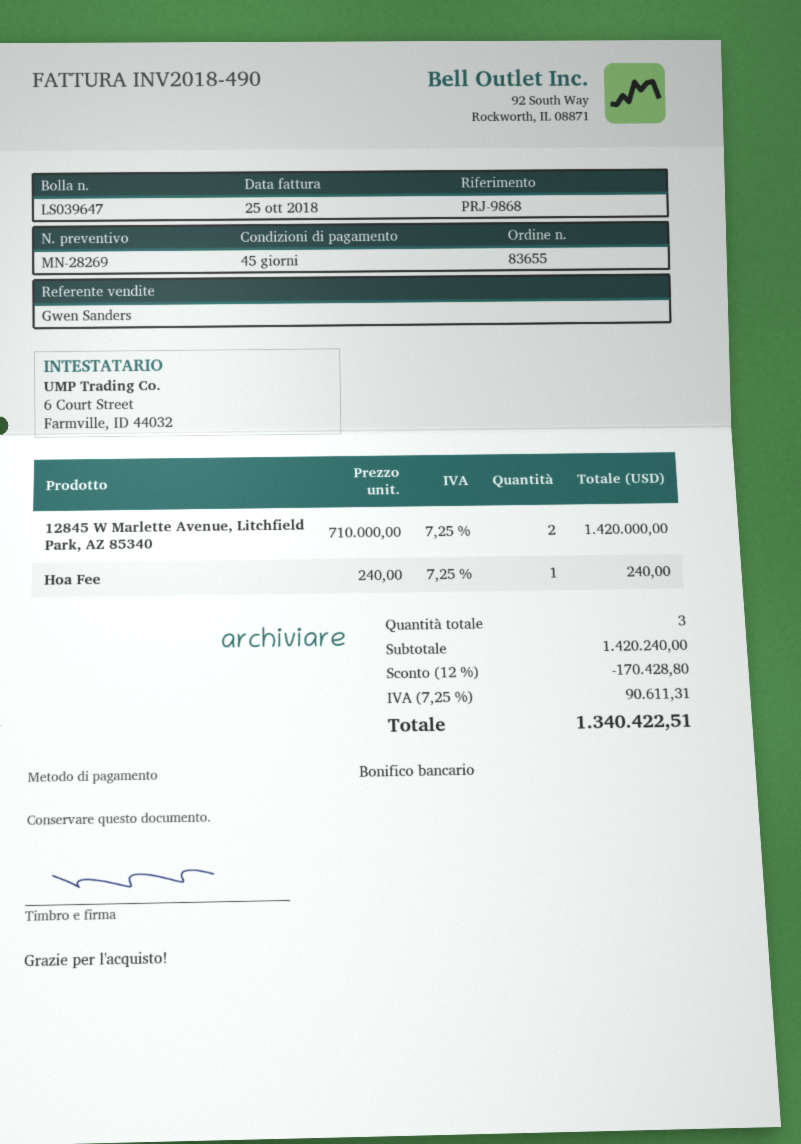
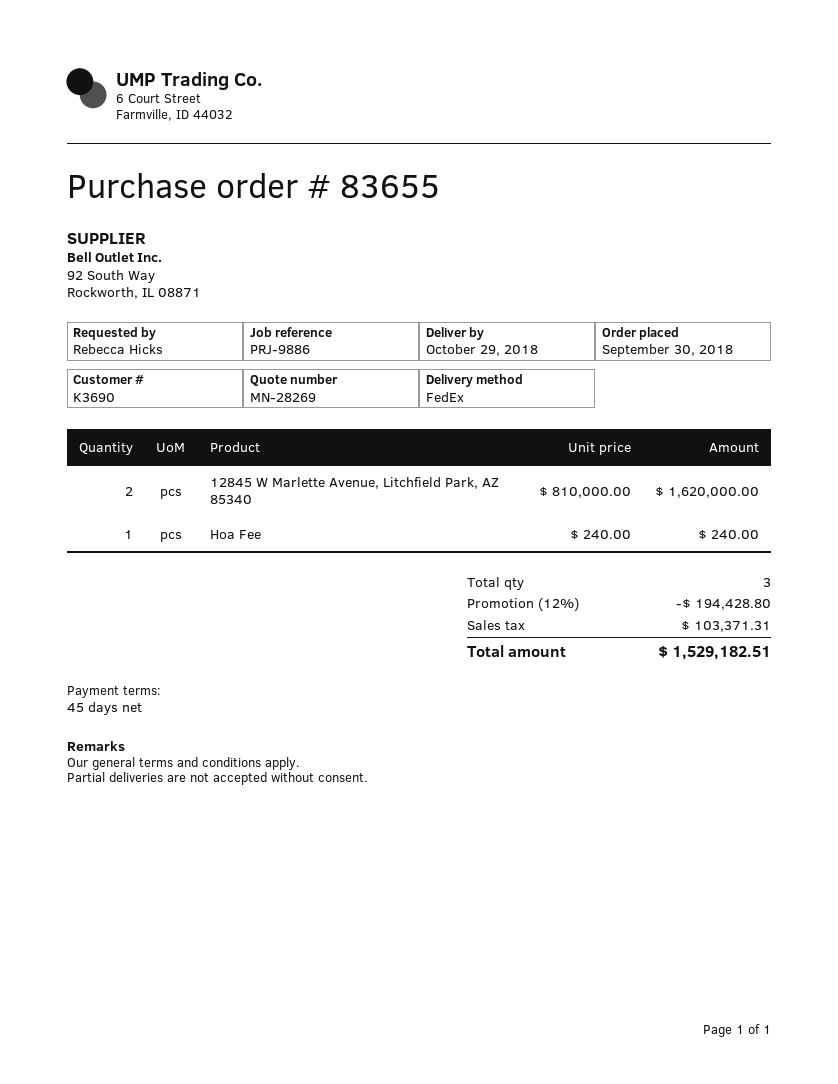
reference: PRJ-9868 -> PRJ-9886
12845 W Marlette Avenue, Litchfield Park, AZ 85340: 2 x 710000.00 = 1420000.00 -> 2 x 810000.00 = 1620000.00
discount: 12% = 170428.80 -> 12% = 194428.80
tax: 90611.31 -> 103371.31
total: 1340422.51 -> 1529182.51

